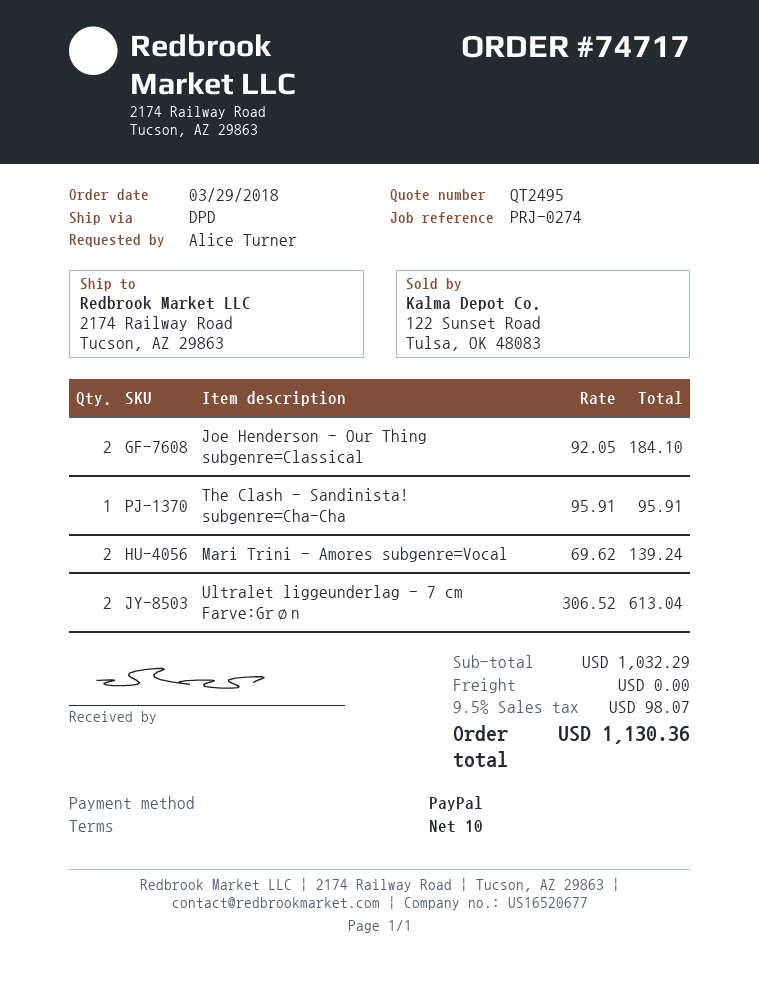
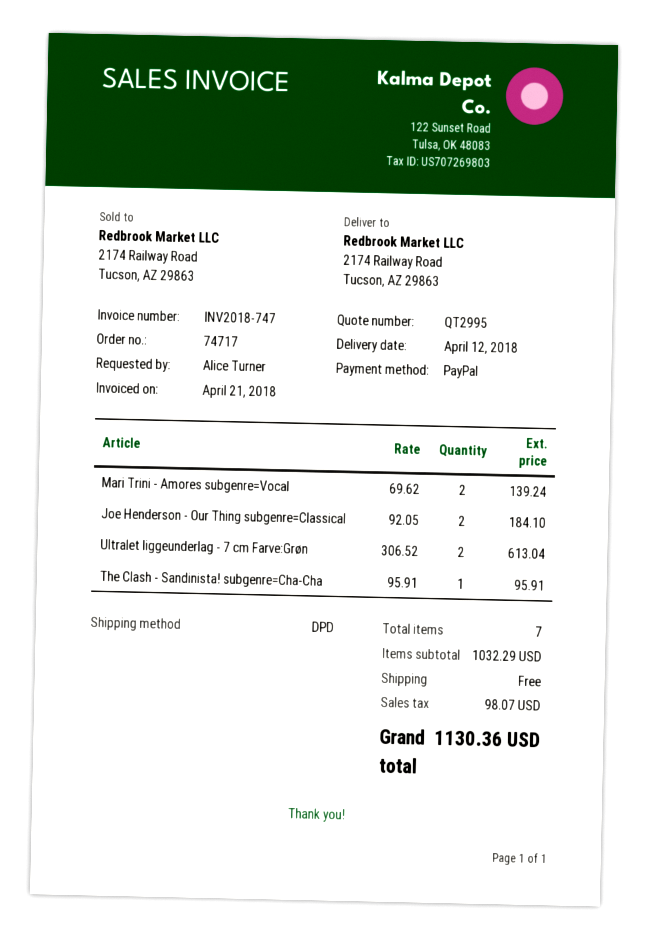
quote number: QT2495 -> QT2995

